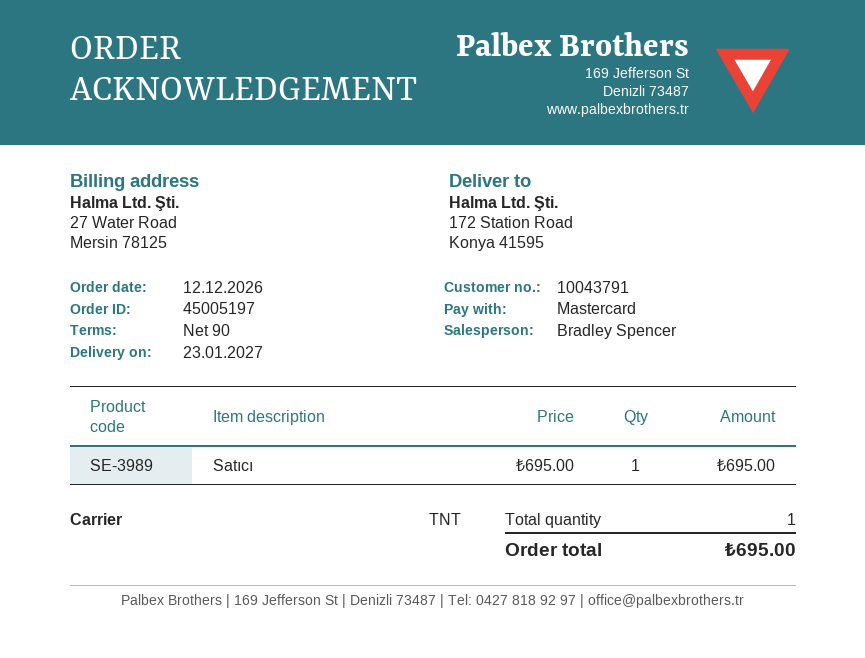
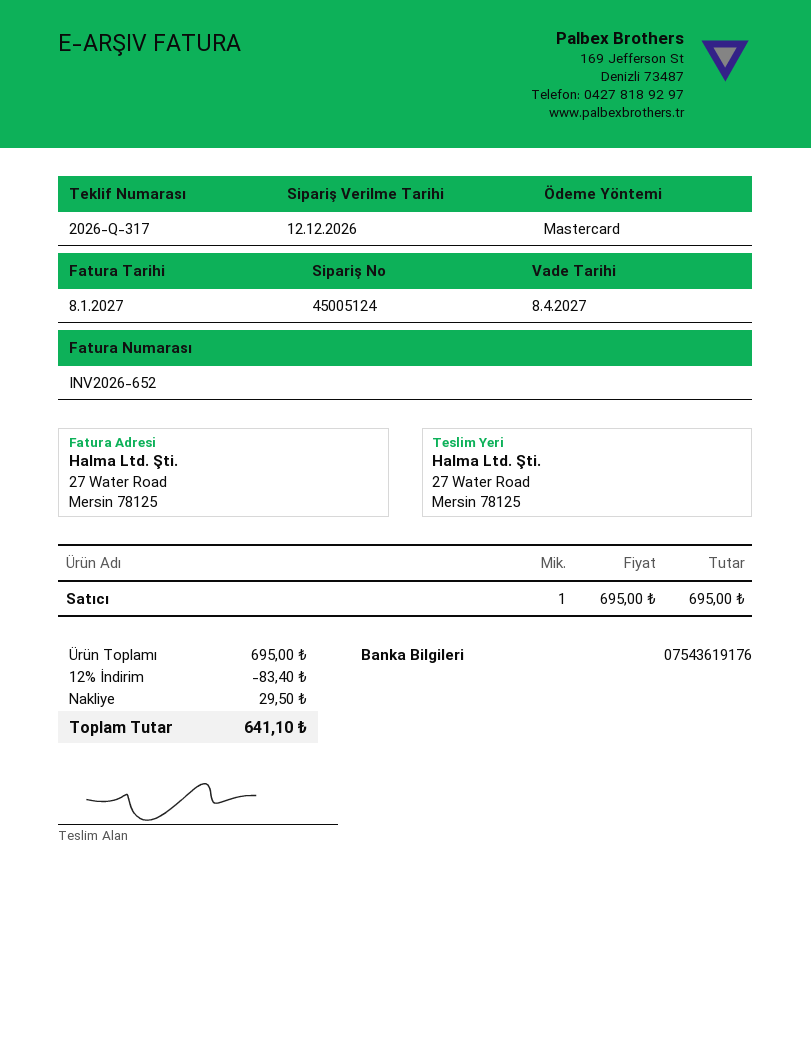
order number: 45005197 -> 45005124
ship to: 172 Station Road, Konya 41595 -> 27 Water Road, Mersin 78125
discount: none -> 12% = 83.40
shipping: none -> 29.50
total: 695.00 -> 641.10

